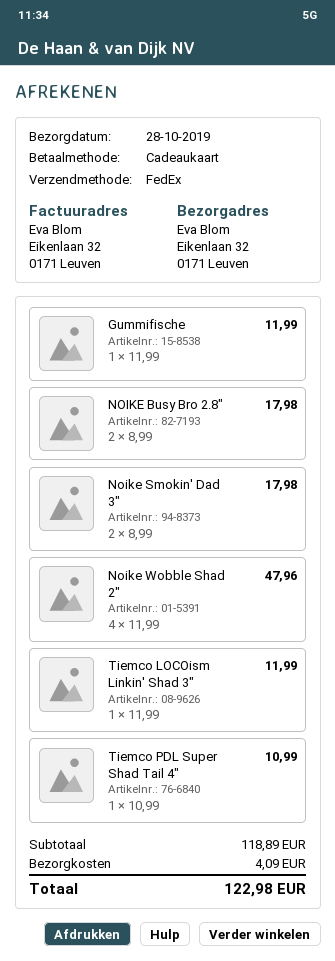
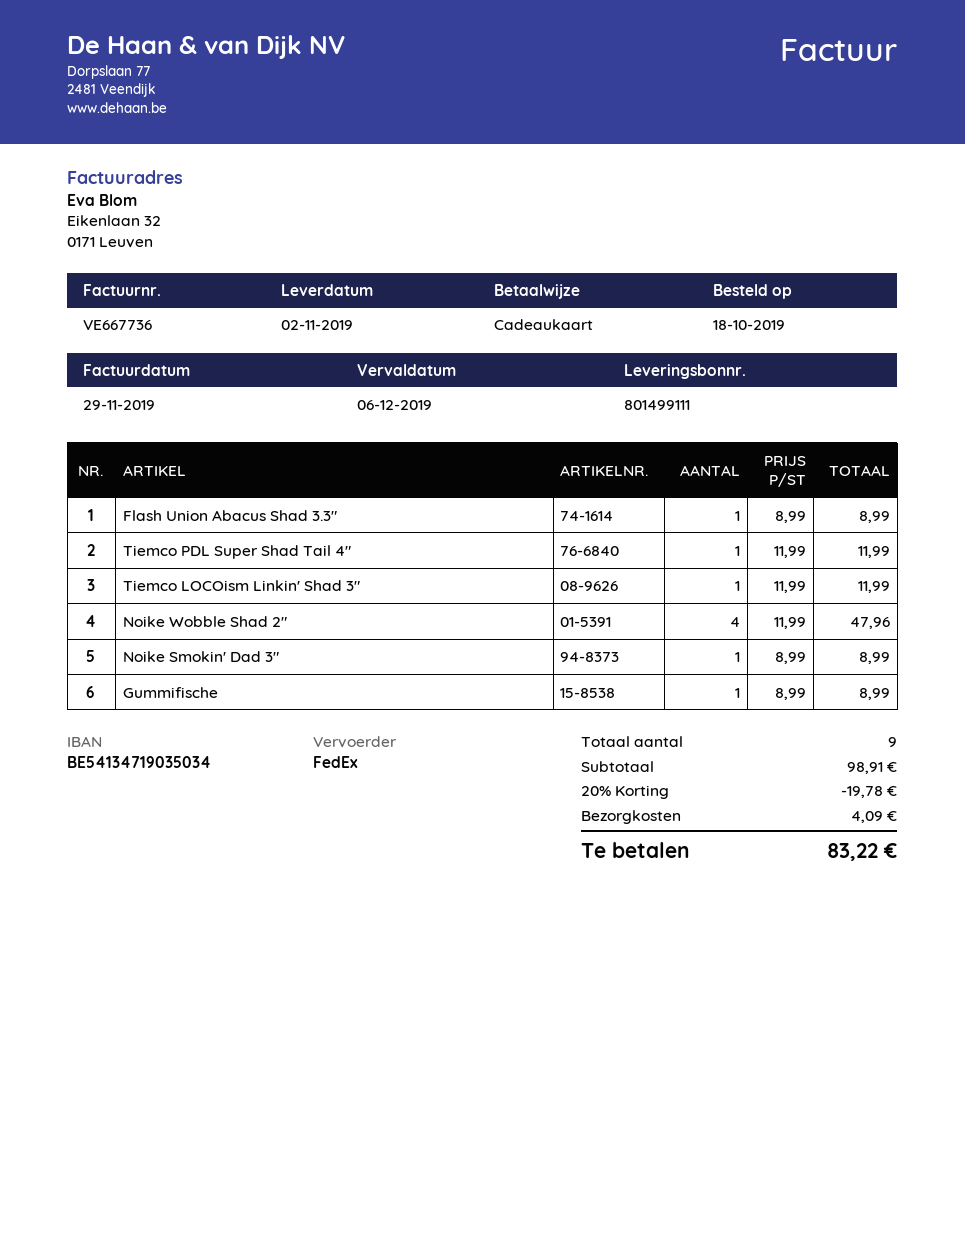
delivery date: 2019-10-28 -> 2019-11-02
Gummifische: 1 x 11.99 = 11.99 -> 1 x 8.99 = 8.99
NOIKE Busy Bro 2.8": 2 x 8.99 = 17.98 -> none
Noike Smokin' Dad 3": 2 x 8.99 = 17.98 -> 1 x 8.99 = 8.99
Tiemco PDL Super Shad Tail 4": 1 x 10.99 = 10.99 -> 1 x 11.99 = 11.99
Flash Union Abacus Shad 3.3": none -> 1 x 8.99 = 8.99
subtotal: 118.89 -> 98.91
discount: none -> 20% = 19.78
total: 122.98 -> 83.22

